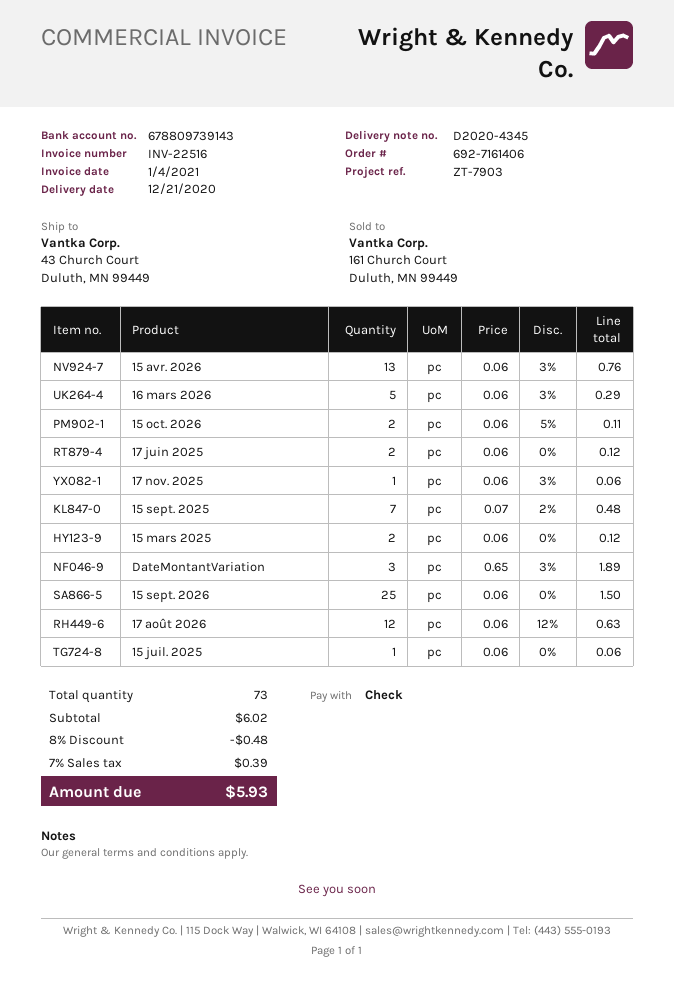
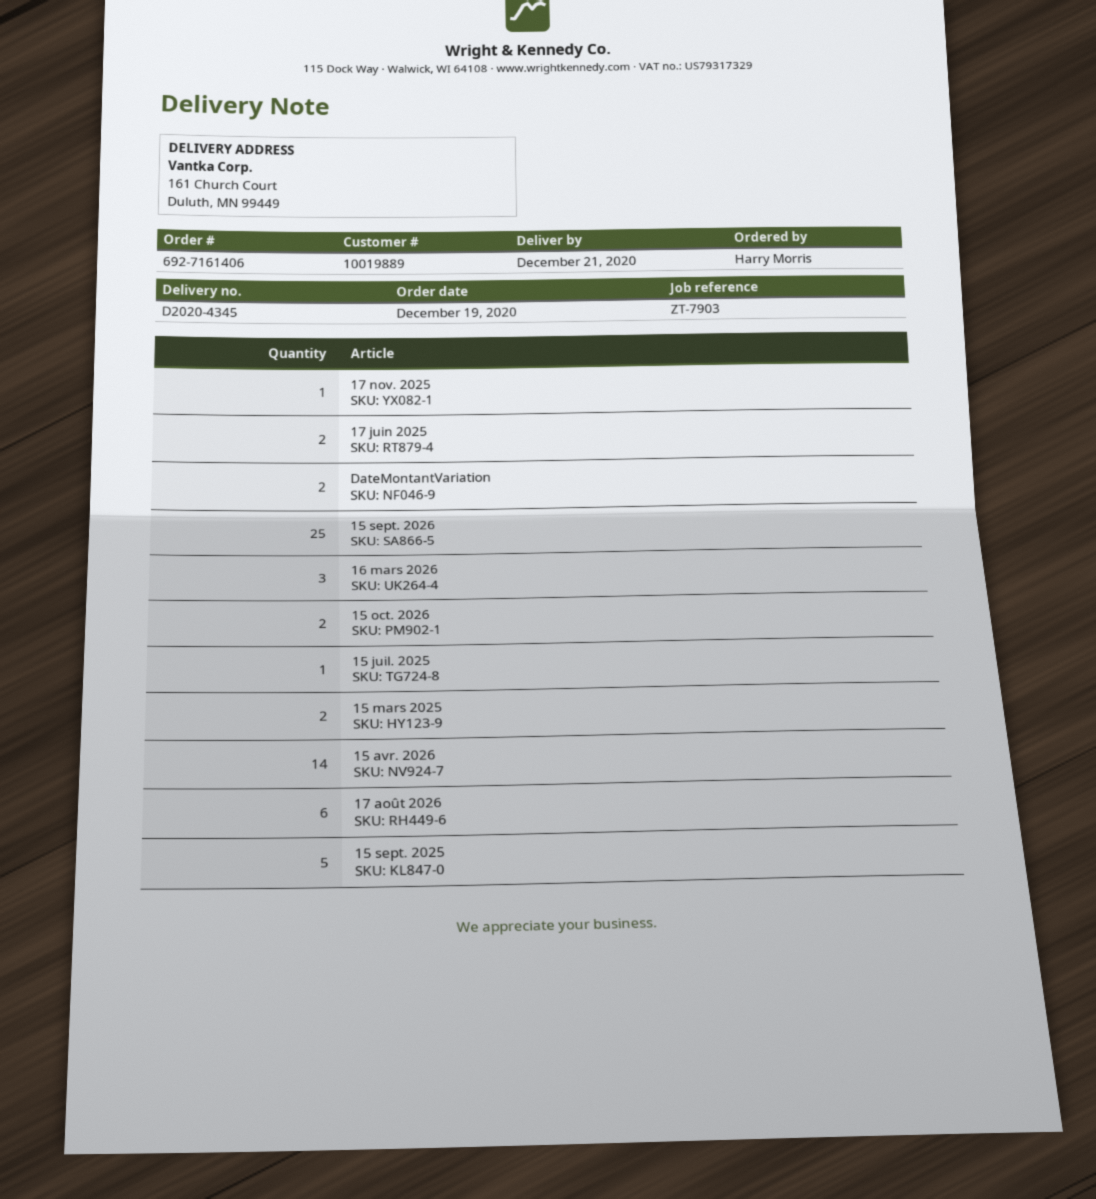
ship to: 43 Church Court, Duluth, MN 99449 -> 161 Church Court, Duluth, MN 99449
15 avr. 2026: 13 -> 14
16 mars 2026: 5 -> 3
15 sept. 2025: 7 -> 5
DateMontantVariation: 3 -> 2
17 août 2026: 12 -> 6

